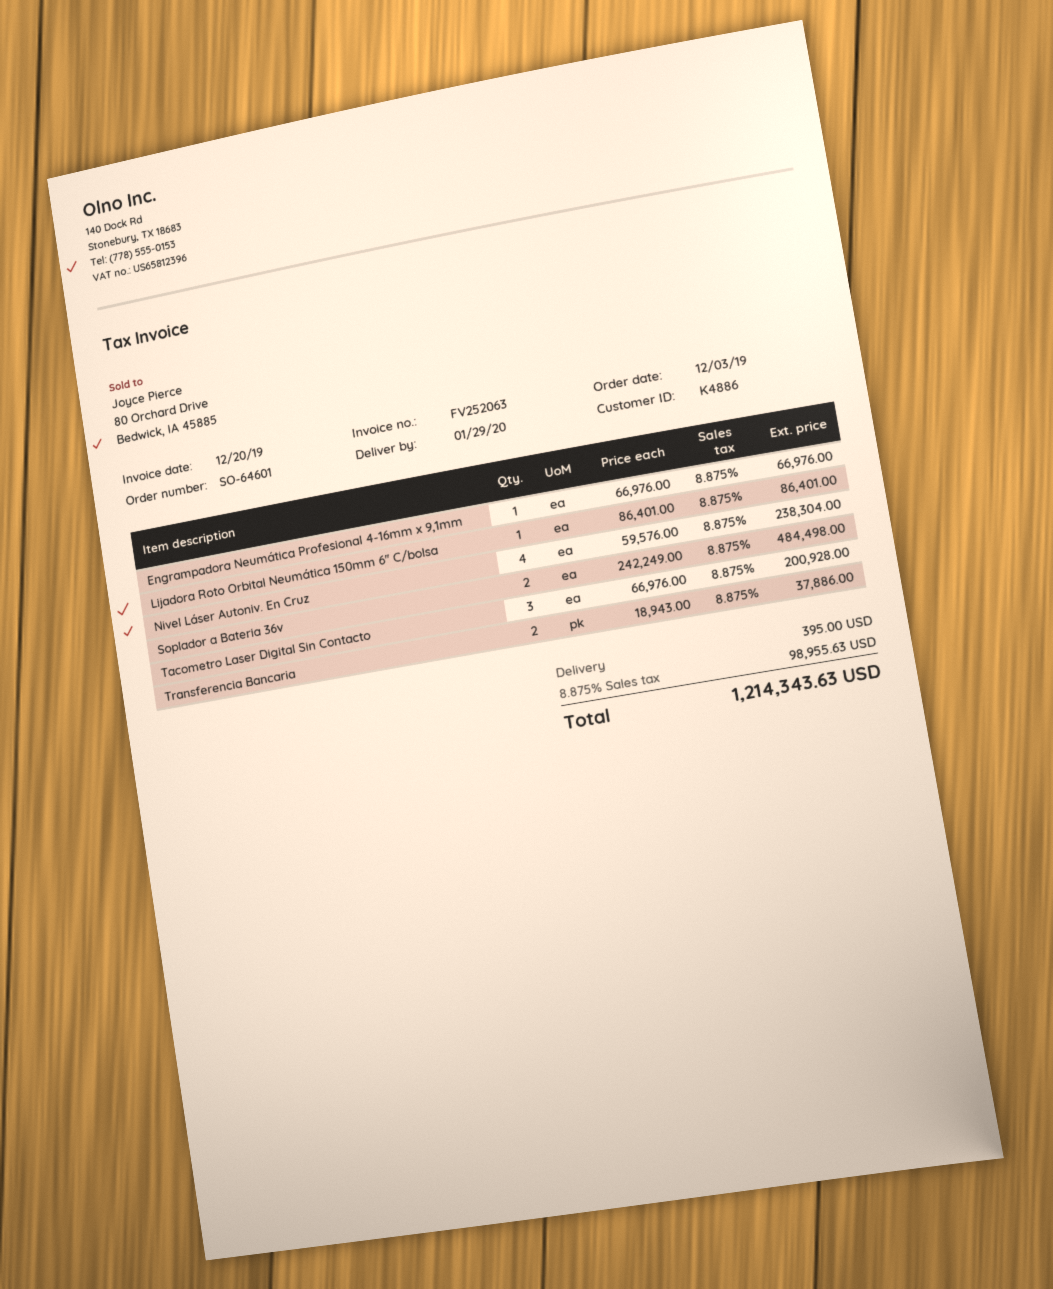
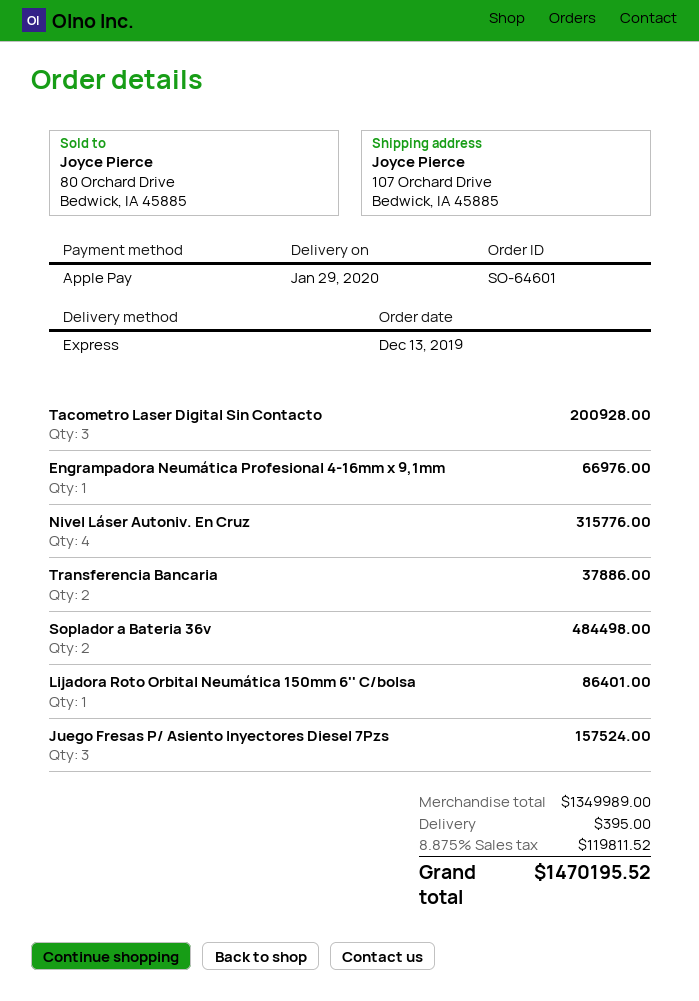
order date: 2019-12-03 -> 2019-12-13
Nivel Láser Autoniv. En Cruz: 4 for 238304.00 -> 4 for 315776.00
Juego Fresas P/ Asiento Inyectores Diesel 7Pzs: none -> 3 for 157524.00
tax: 8.875% = 98955.63 -> 8.875% = 119811.52
total: 1214343.63 -> 1470195.52

